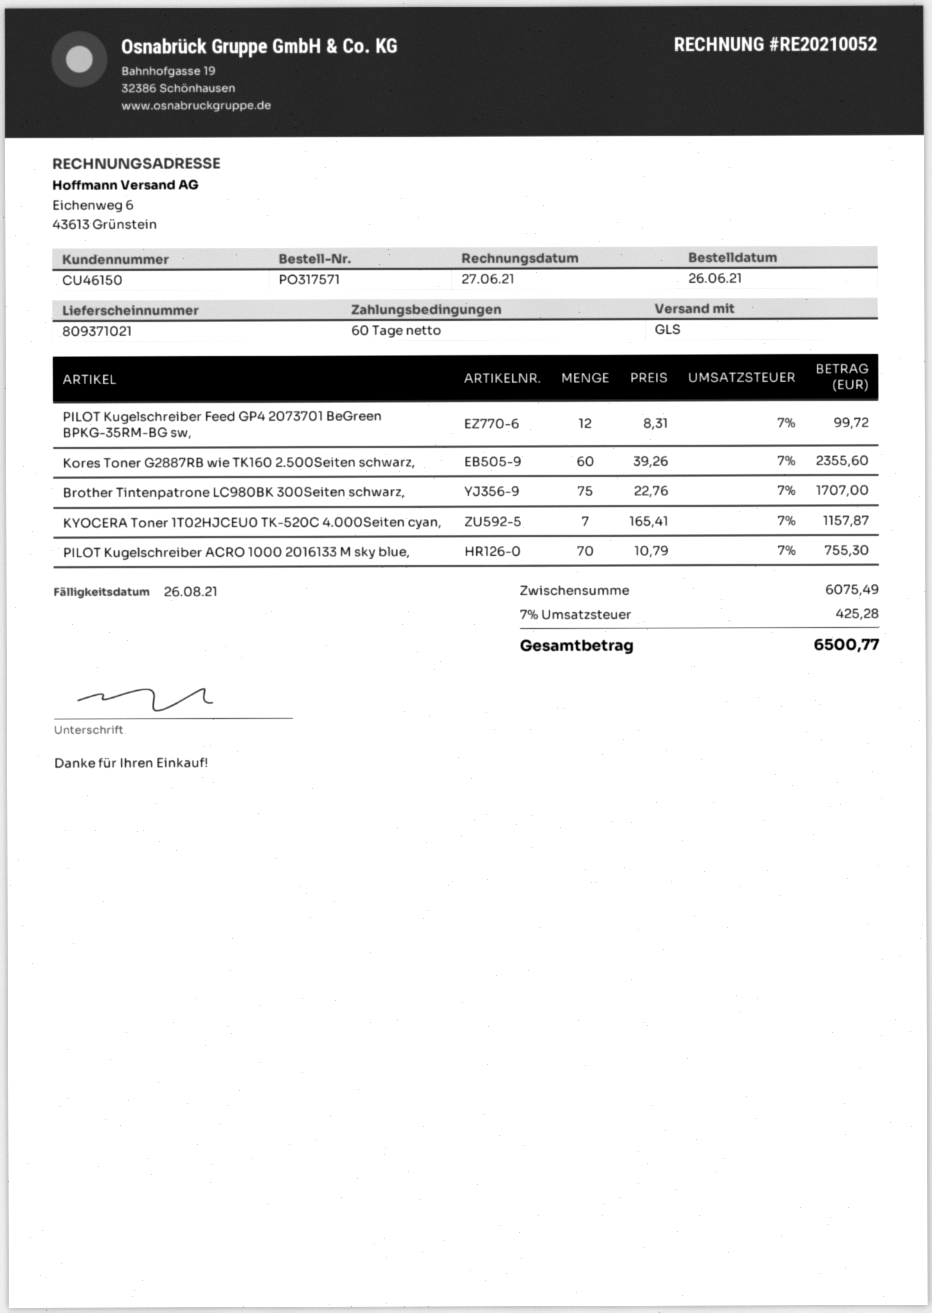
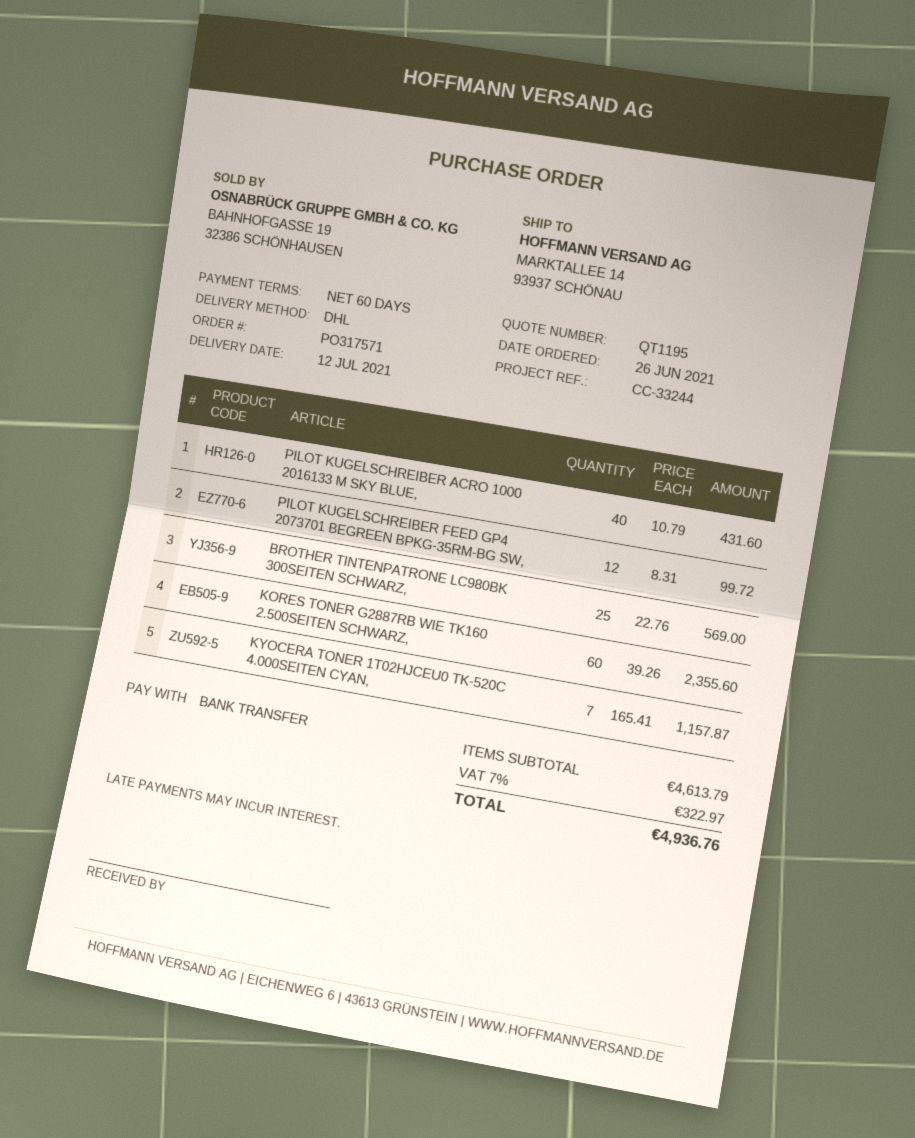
shipping method: GLS -> DHL
Brother Tintenpatrone LC980BK 300Seiten schwarz,: 75 x 22.76 = 1707.00 -> 25 x 22.76 = 569.00
PILOT Kugelschreiber ACRO 1000 2016133 M sky blue,: 70 x 10.79 = 755.30 -> 40 x 10.79 = 431.60
subtotal: 6075.49 -> 4613.79
tax: 7% = 425.28 -> 7% = 322.97
total: 6500.77 -> 4936.76

